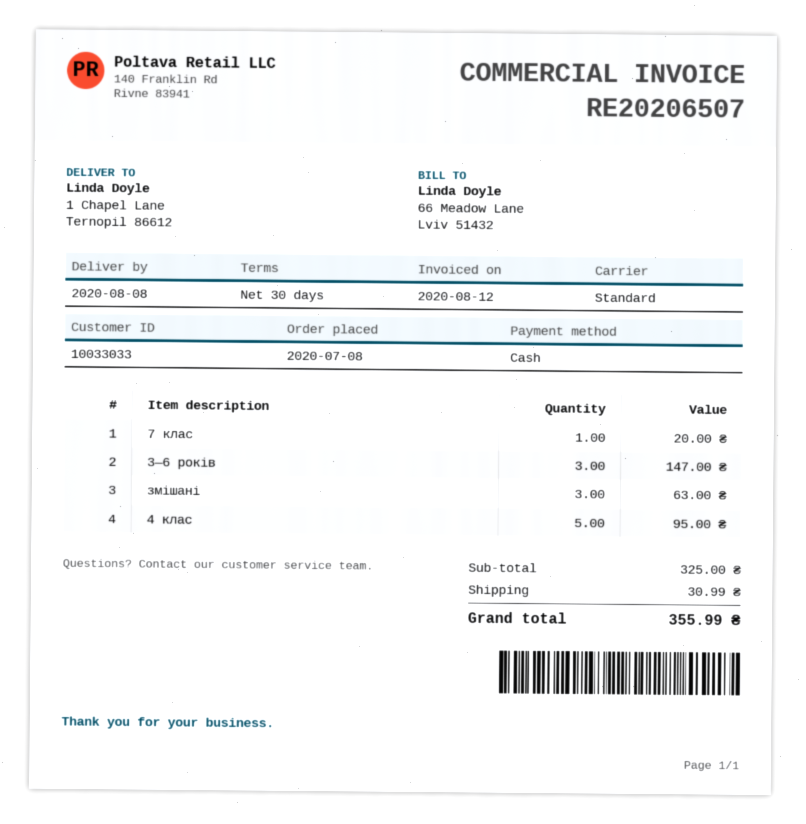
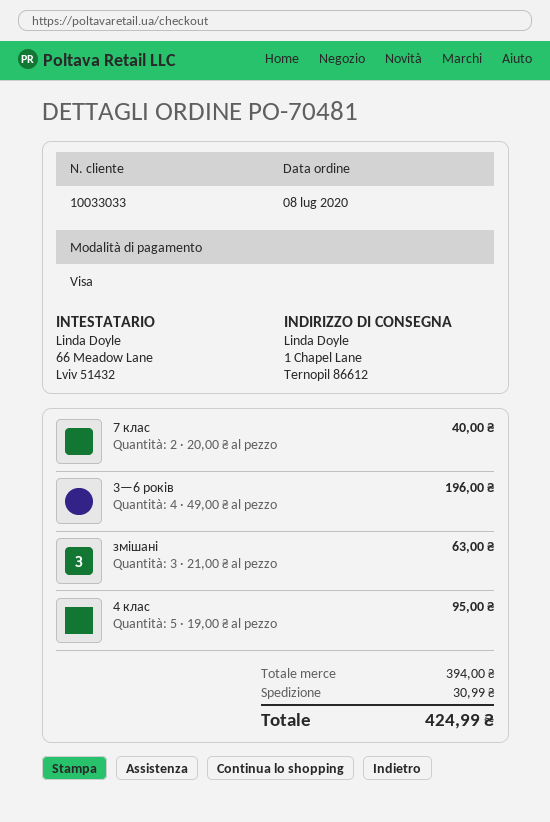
payment method: cash -> Visa
7 клас: 1 for 20.00 -> 2 for 40.00
3—6 років: 3 for 147.00 -> 4 for 196.00
subtotal: 325.00 -> 394.00
total: 355.99 -> 424.99

